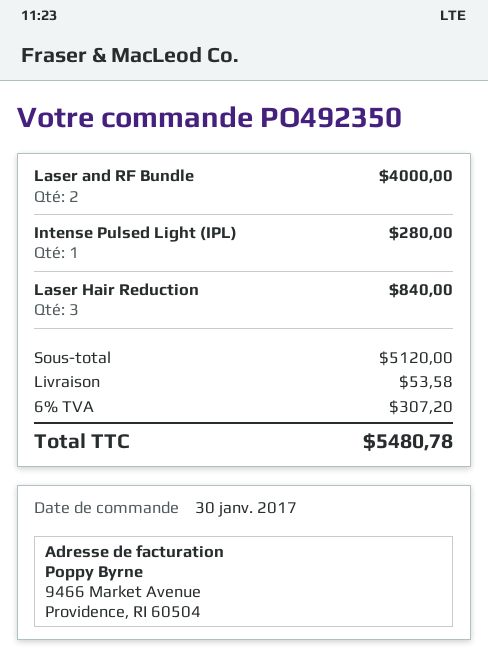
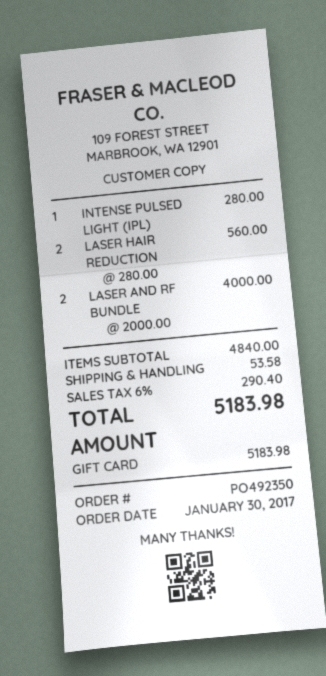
Laser Hair Reduction: 3 for 840.00 -> 2 for 560.00
subtotal: 5120.00 -> 4840.00
tax: 6% = 307.20 -> 6% = 290.40
total: 5480.78 -> 5183.98

